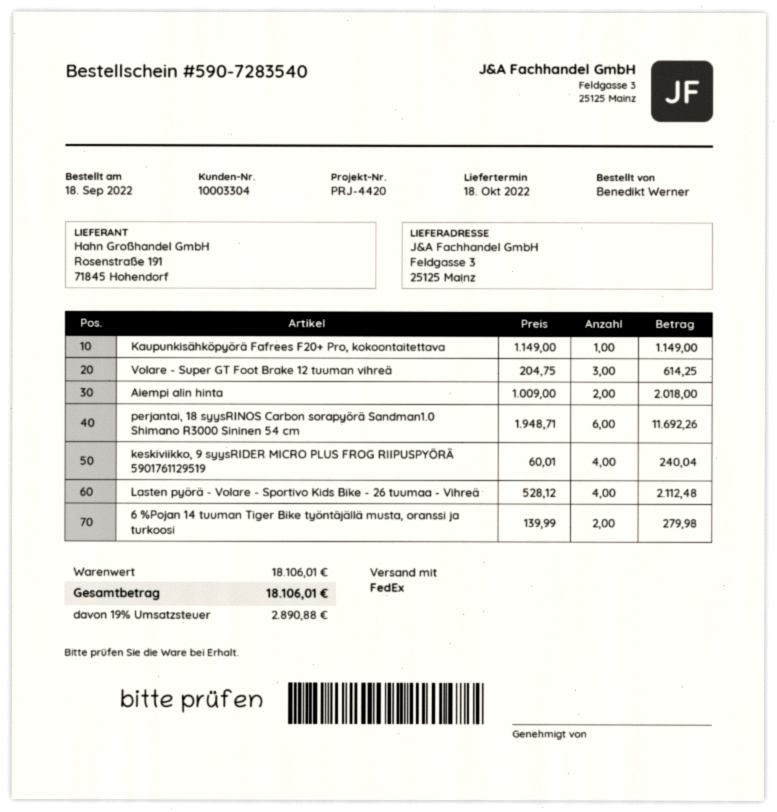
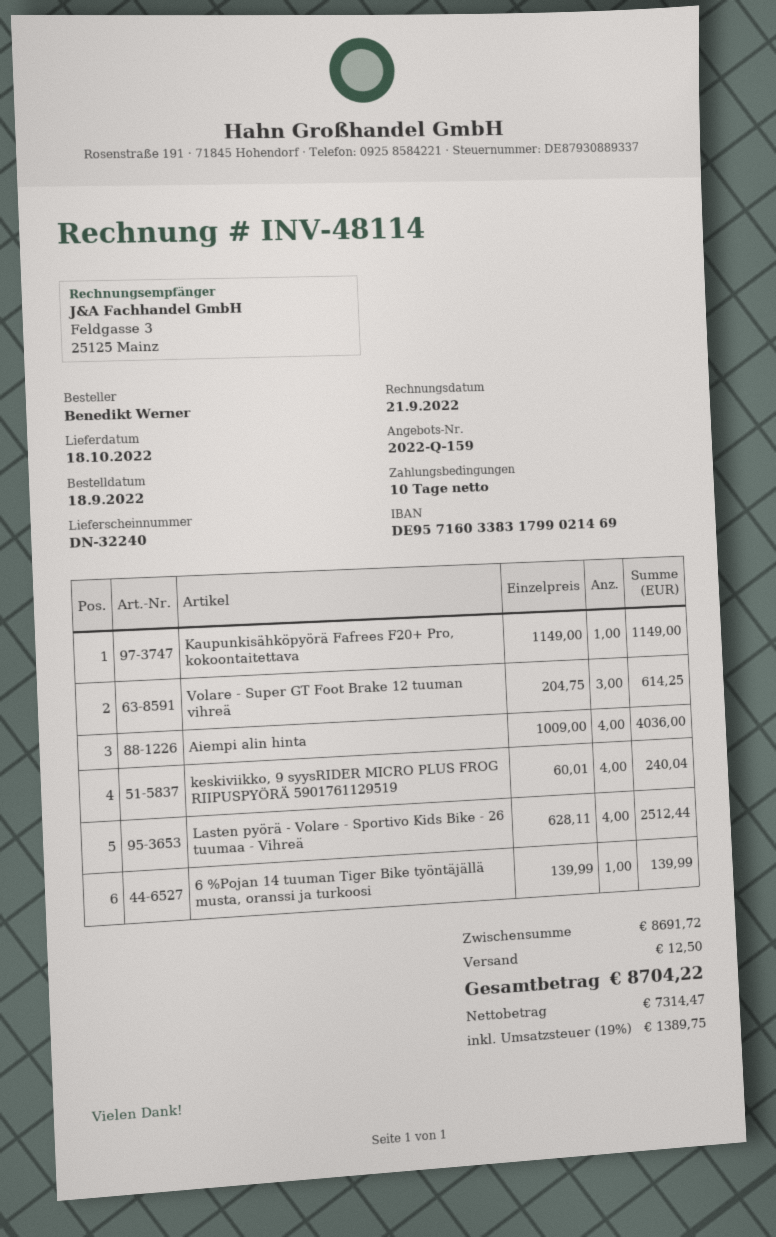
Aiempi alin hinta: 2 x 1009.00 = 2018.00 -> 4 x 1009.00 = 4036.00
perjantai, 18 syysRINOS Carbon sorapyörä Sandman1.0 Shimano R3000 Sininen 54 cm: 6 x 1948.71 = 11692.26 -> none
Lasten pyörä - Volare - Sportivo Kids Bike - 26 tuumaa - Vihreä: 4 x 528.12 = 2112.48 -> 4 x 628.11 = 2512.44
6 %Pojan 14 tuuman Tiger Bike työntäjällä musta, oranssi ja turkoosi: 2 x 139.99 = 279.98 -> 1 x 139.99 = 139.99
subtotal: 18106.01 -> 8691.72
shipping: none -> 12.50
tax: 19% = 2890.88 -> 19% = 1389.75
total: 18106.01 -> 8704.22

